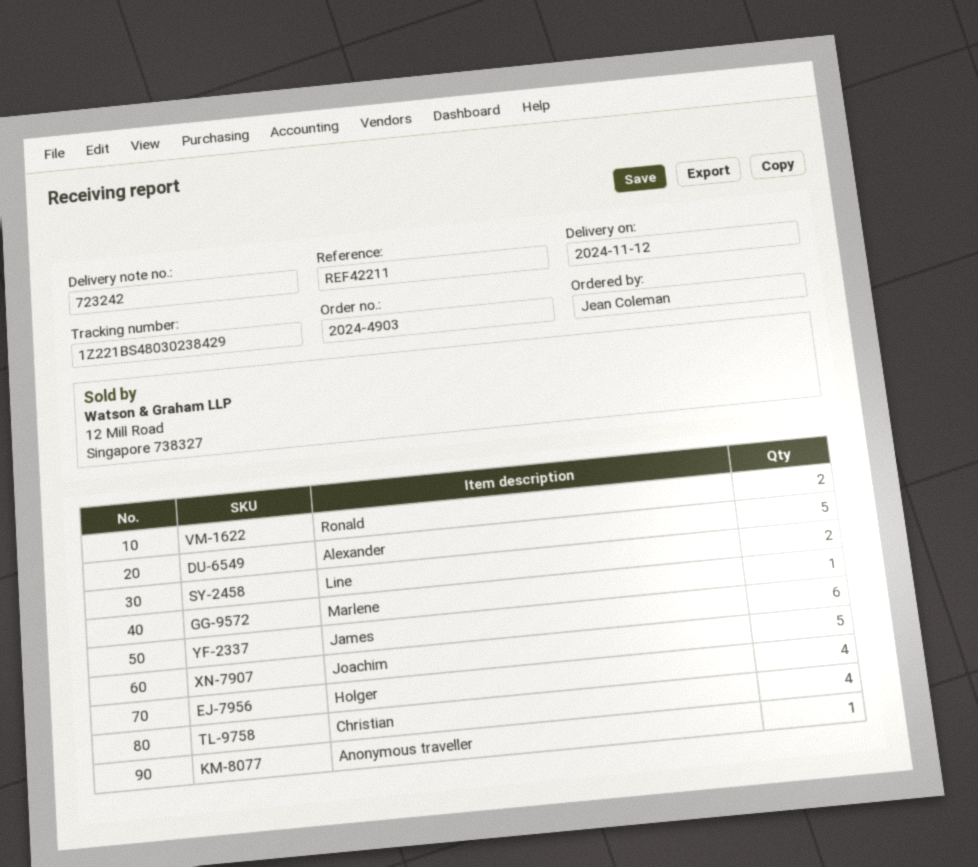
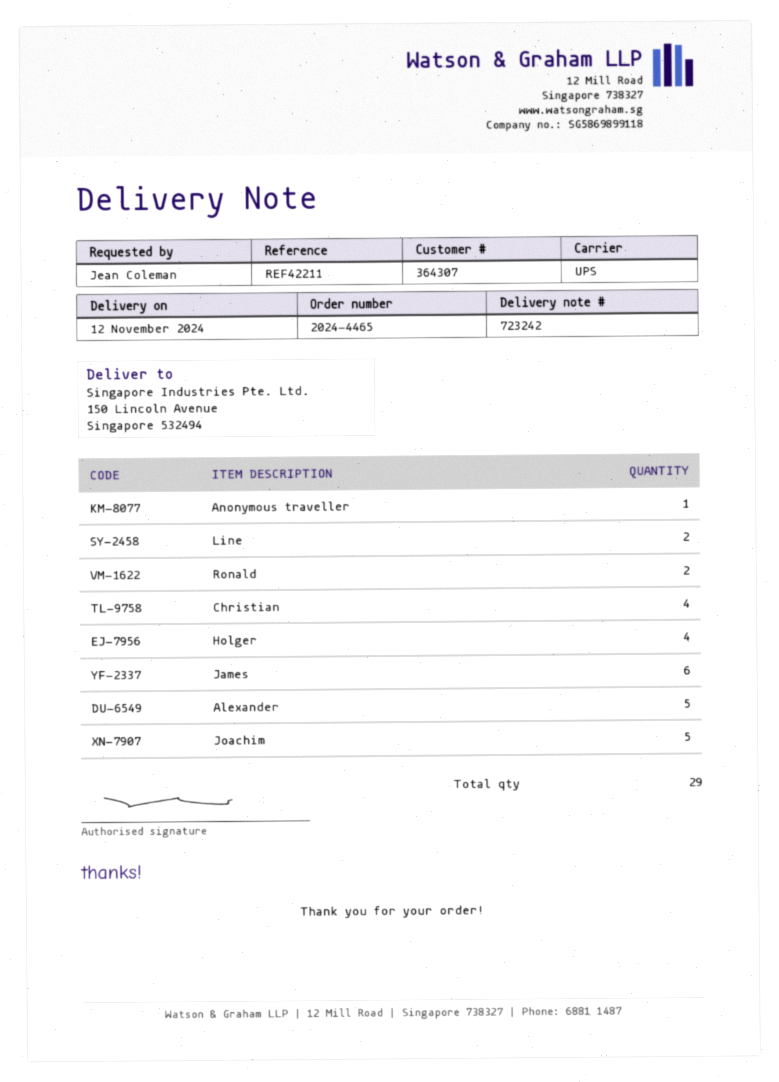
order number: 2024-4903 -> 2024-4465
Marlene: 1 -> none

